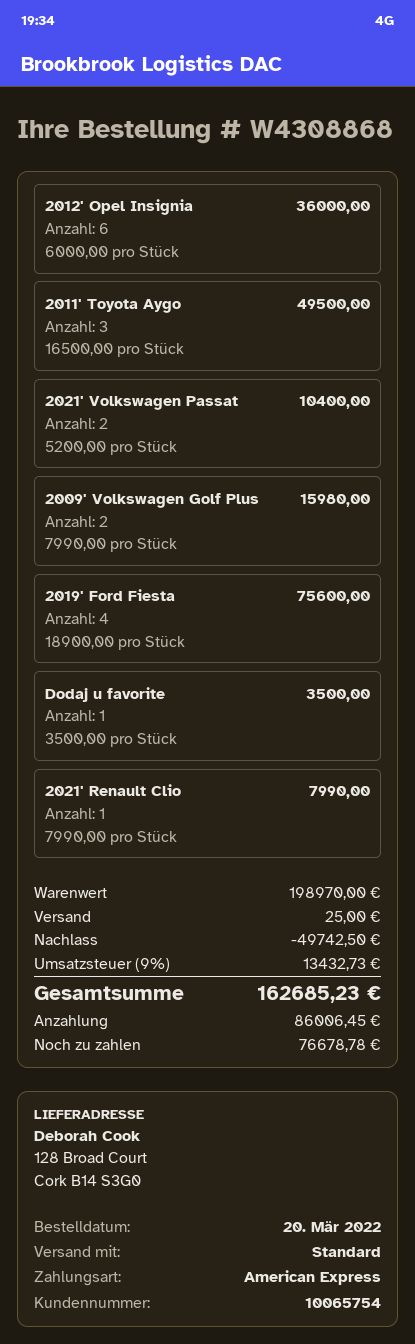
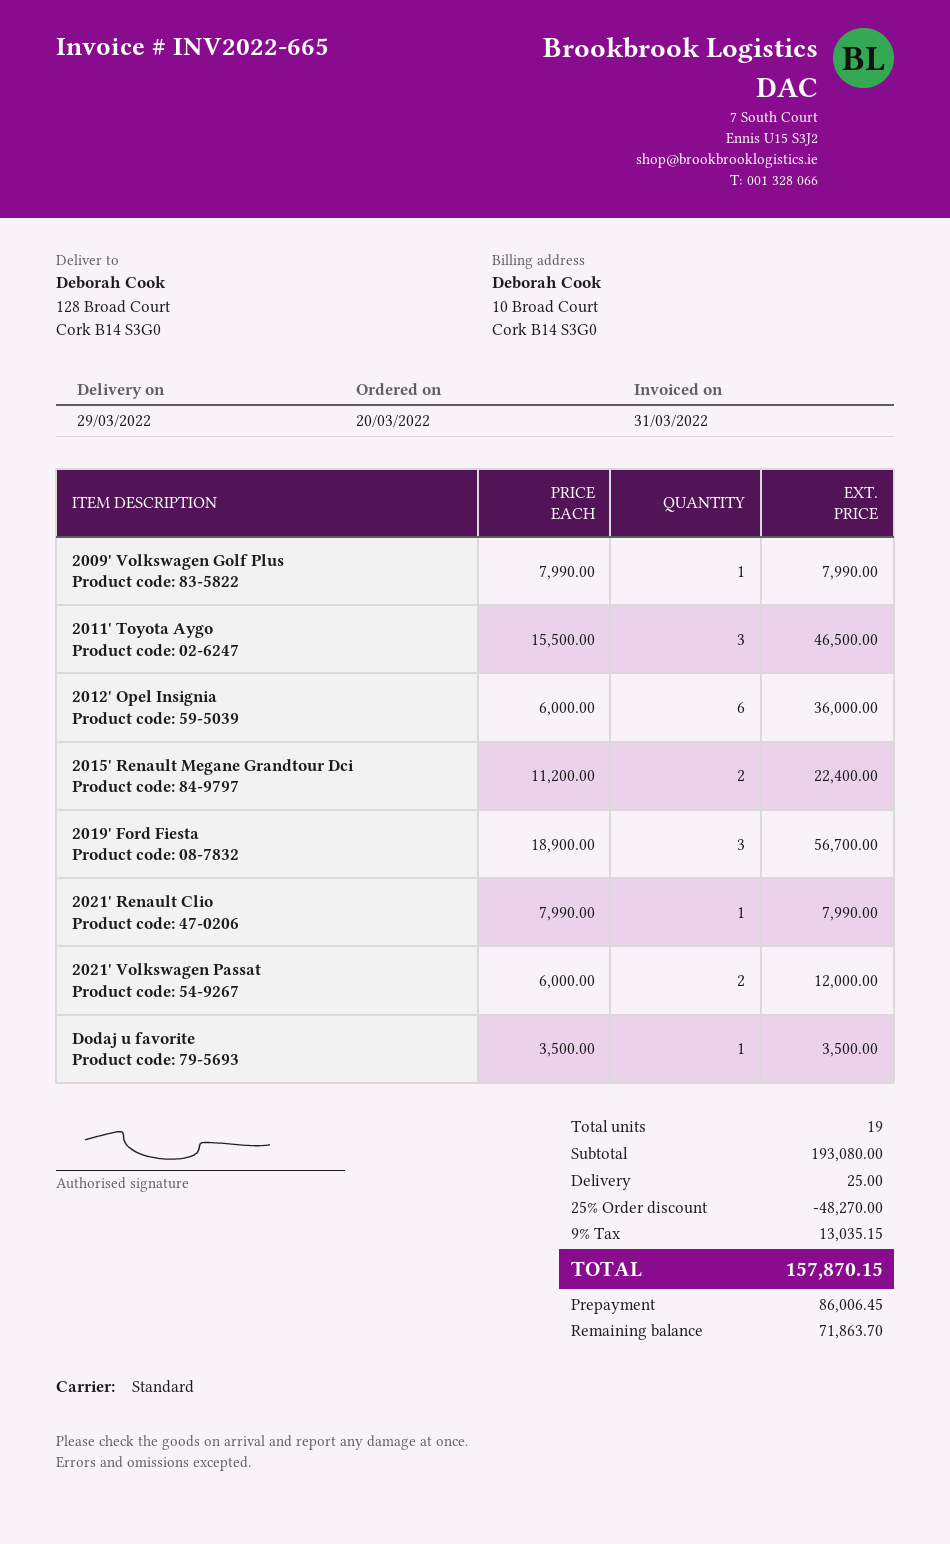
2011' Toyota Aygo: 3 x 16500.00 = 49500.00 -> 3 x 15500.00 = 46500.00
2021' Volkswagen Passat: 2 x 5200.00 = 10400.00 -> 2 x 6000.00 = 12000.00
2009' Volkswagen Golf Plus: 2 x 7990.00 = 15980.00 -> 1 x 7990.00 = 7990.00
2019' Ford Fiesta: 4 x 18900.00 = 75600.00 -> 3 x 18900.00 = 56700.00
2015' Renault Megane Grandtour Dci: none -> 2 x 11200.00 = 22400.00
subtotal: 198970.00 -> 193080.00
discount: 49742.50 -> 48270.00
tax: 9% = 13432.73 -> 9% = 13035.15
total: 162685.23 -> 157870.15
balance: 76678.78 -> 71863.70

